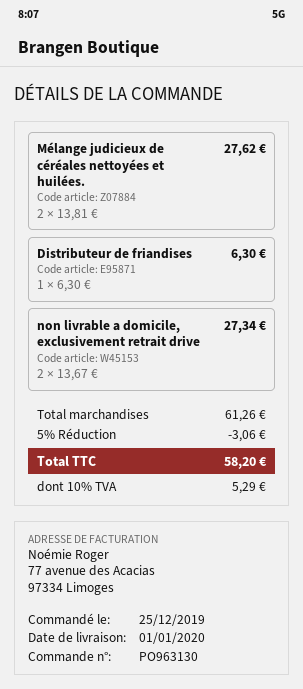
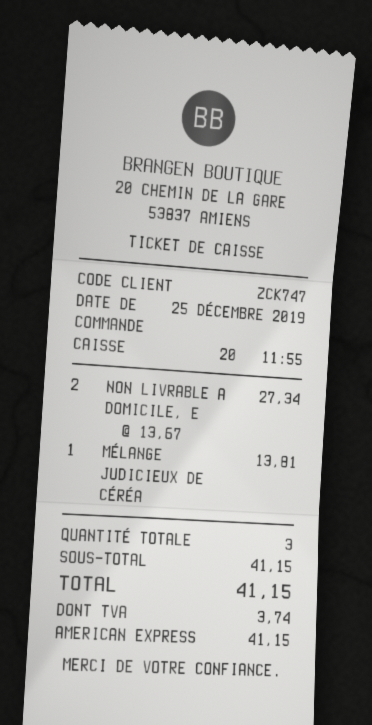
Mélange judicieux de céréales nettoyées et huilées.: 2 x 13.81 = 27.62 -> 1 x 13.81 = 13.81
Distributeur de friandises: 1 x 6.30 = 6.30 -> none
subtotal: 61.26 -> 41.15
discount: 5% = 3.06 -> none
tax: 5.29 -> 3.74
total: 58.20 -> 41.15

